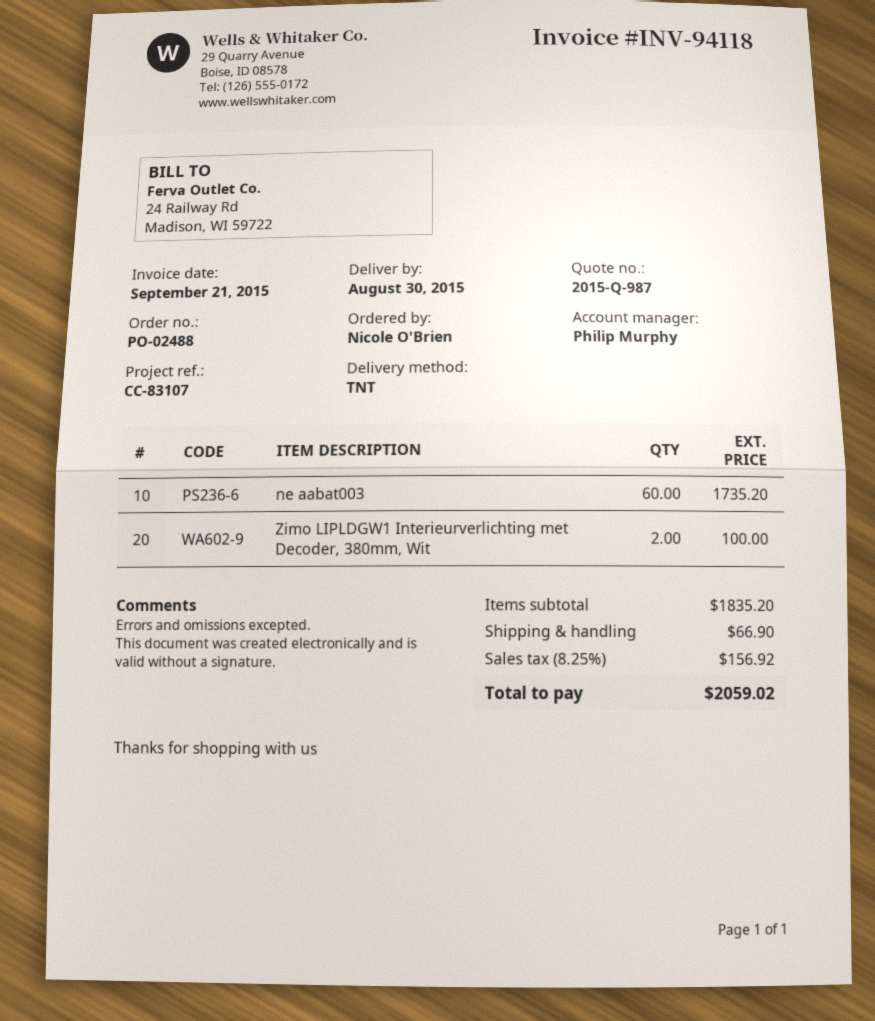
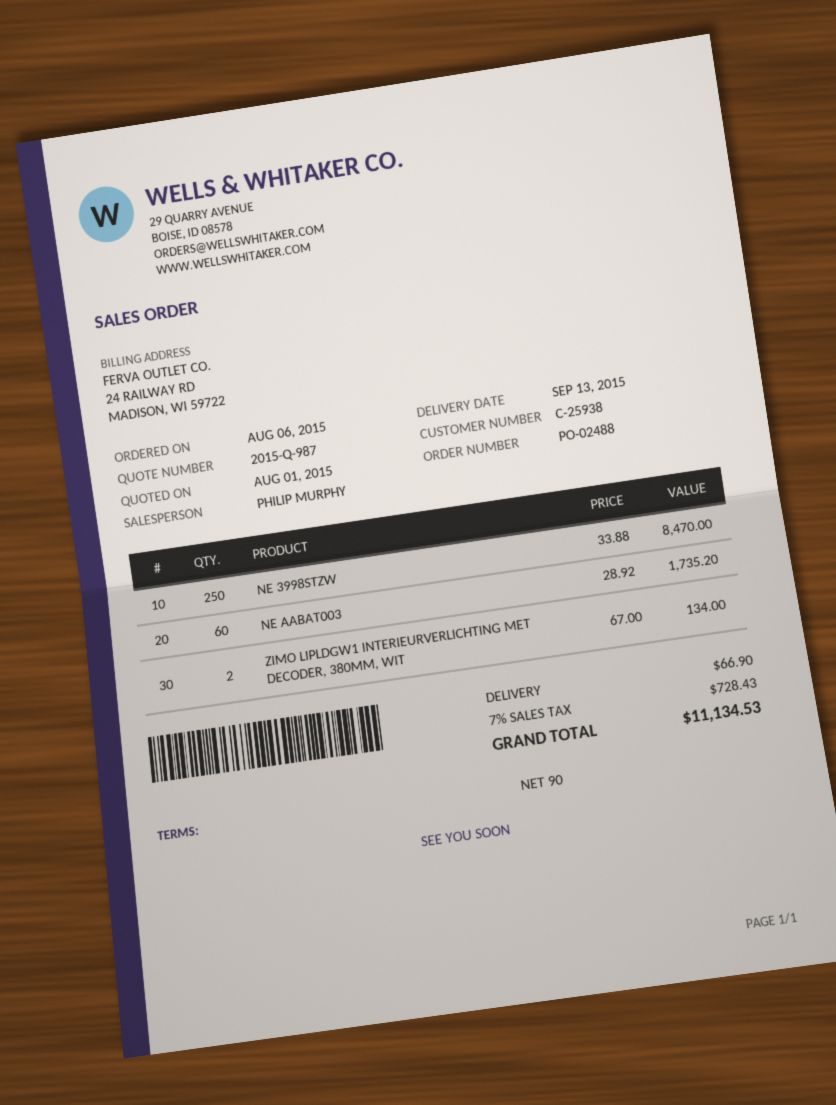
delivery date: 2015-08-30 -> 2015-09-13
Zimo LIPLDGW1 Interieurverlichting met Decoder, 380mm, Wit: 2 for 100.00 -> 2 for 134.00
NE 3998STZW: none -> 250 for 8470.00
tax: 8.25% = 156.92 -> 7% = 728.43
total: 2059.02 -> 11134.53

